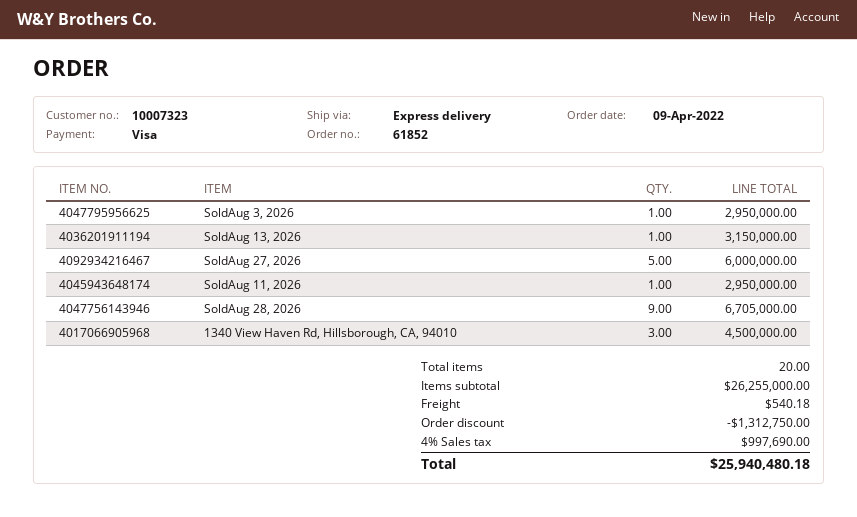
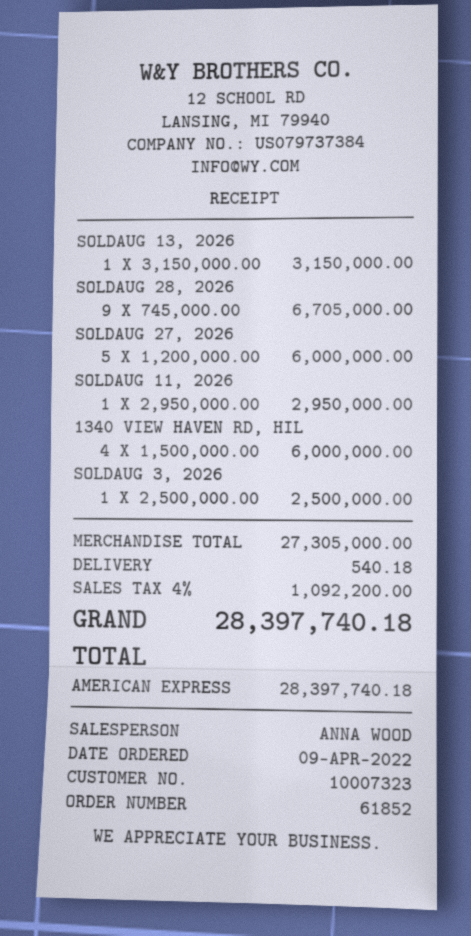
payment method: Visa -> American Express
SoldAug 3, 2026: 1 for 2950000.00 -> 1 for 2500000.00
1340 View Haven Rd, Hillsborough, CA, 94010: 3 for 4500000.00 -> 4 for 6000000.00
subtotal: 26255000.00 -> 27305000.00
discount: 1312750.00 -> none
tax: 4% = 997690.00 -> 4% = 1092200.00
total: 25940480.18 -> 28397740.18

